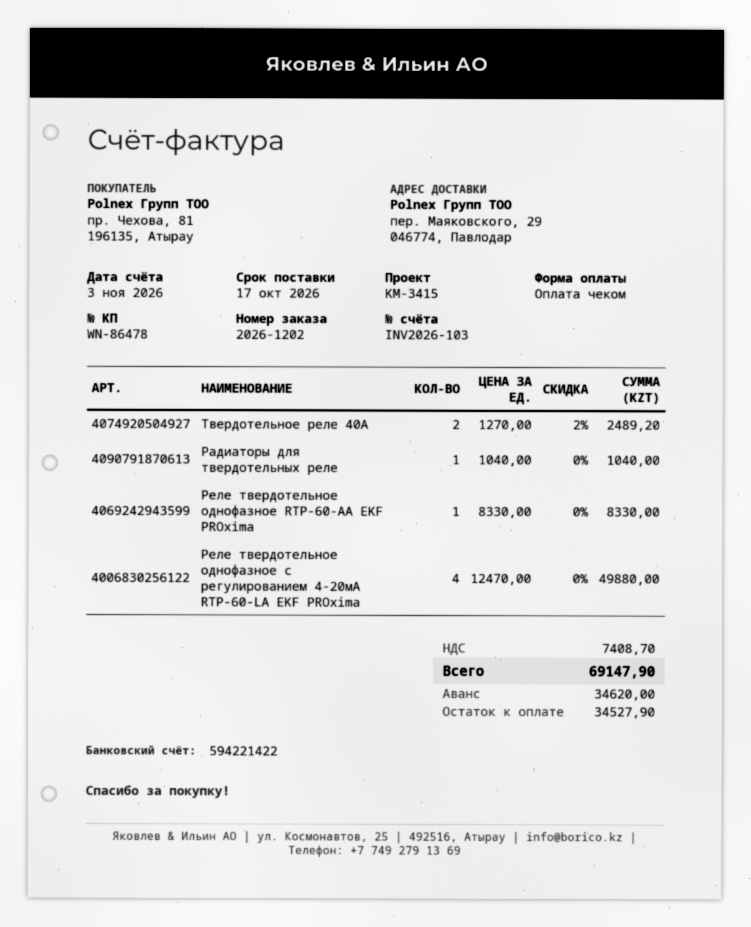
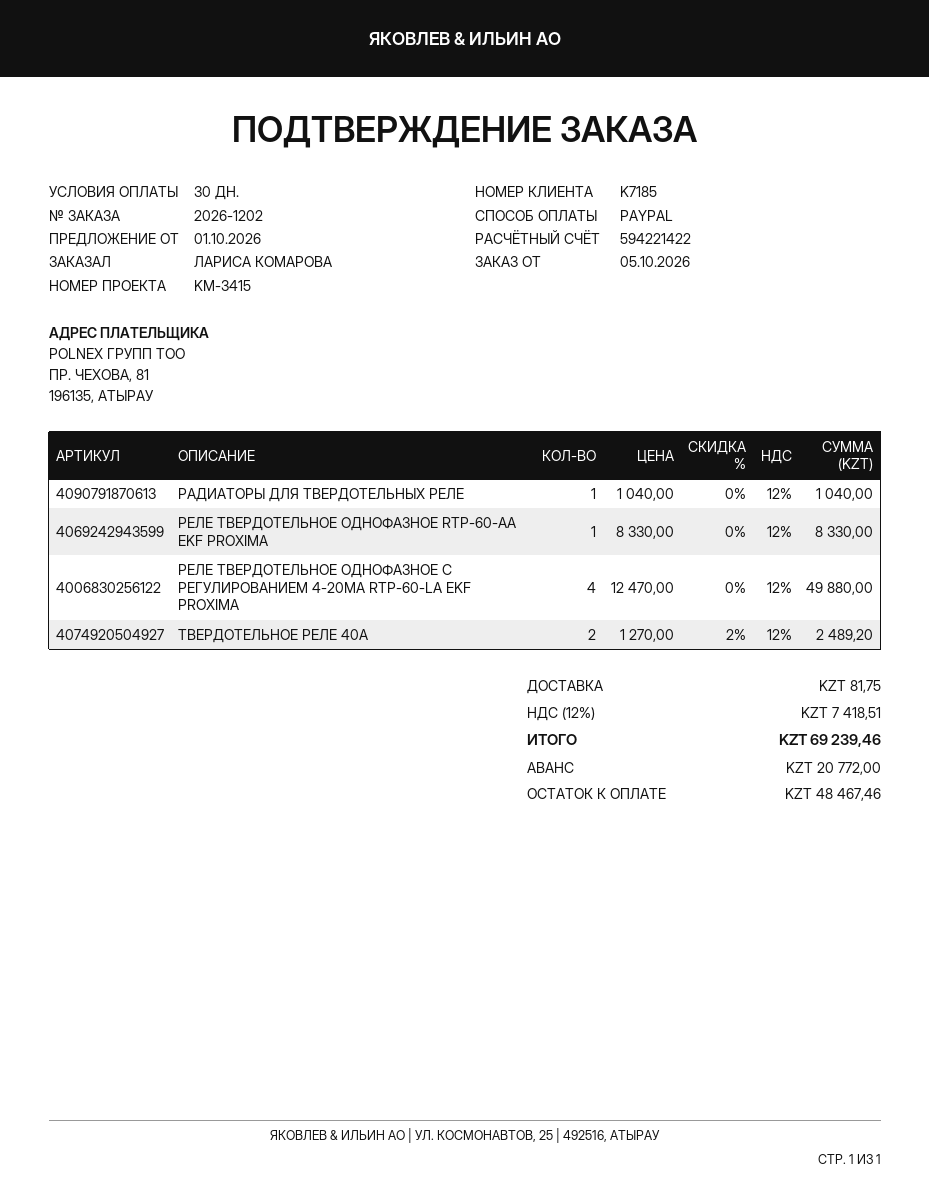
payment method: cheque -> PayPal
shipping: none -> 81.75
tax: 7408.70 -> 7418.51
total: 69147.90 -> 69239.46
deposit: 34620.00 -> 20772.00
balance: 34527.90 -> 48467.46

